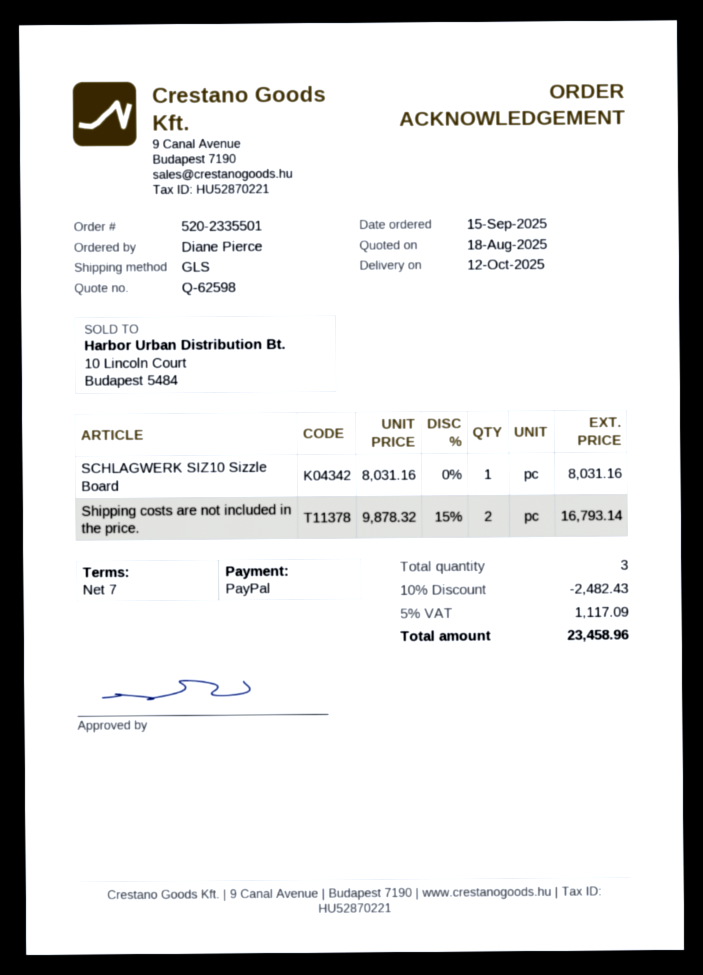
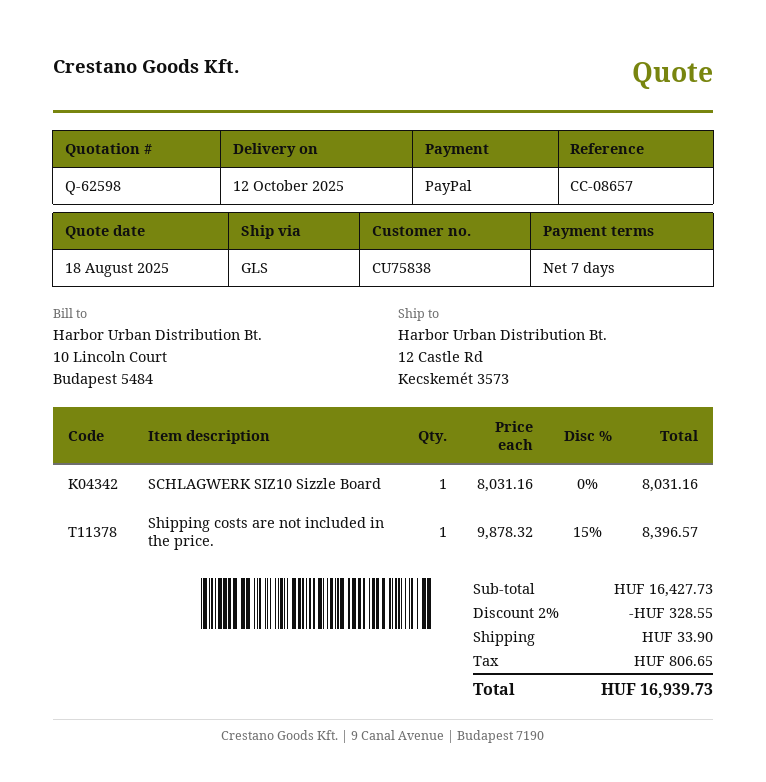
Shipping costs are not included in the price.: 2 x 9878.32 - 15% = 16793.14 -> 1 x 9878.32 - 15% = 8396.57
discount: 10% = 2482.43 -> 2% = 328.55
shipping: none -> 33.90
tax: 1117.09 -> 806.65
total: 23458.96 -> 16939.73

